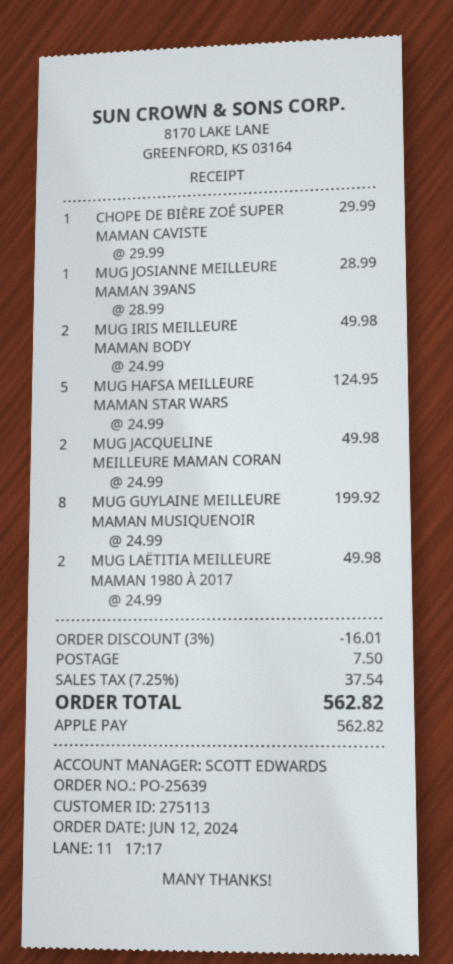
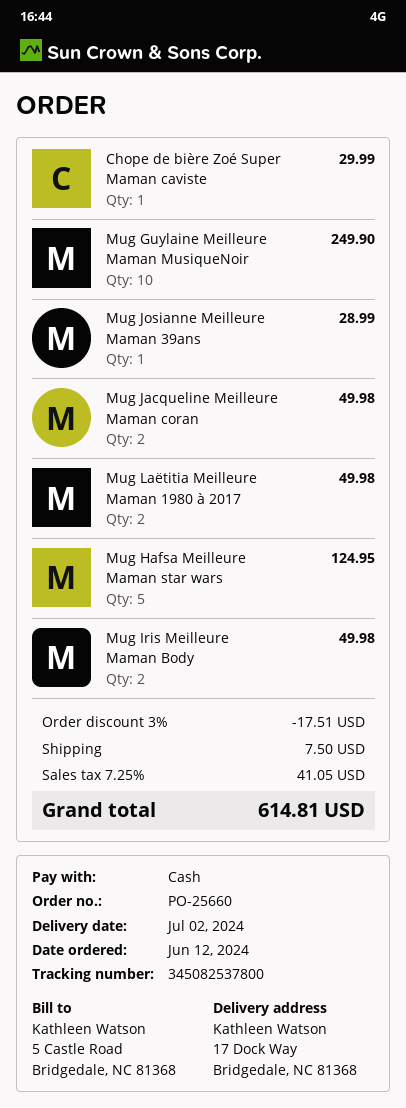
order number: PO-25639 -> PO-25660
payment method: Apple Pay -> cash
MUG GUYLAINE MEILLEURE MAMAN MUSIQUENOIR: 8 for 199.92 -> 10 for 249.90
discount: 3% = 16.01 -> 3% = 17.51
tax: 7.25% = 37.54 -> 7.25% = 41.05
total: 562.82 -> 614.81

